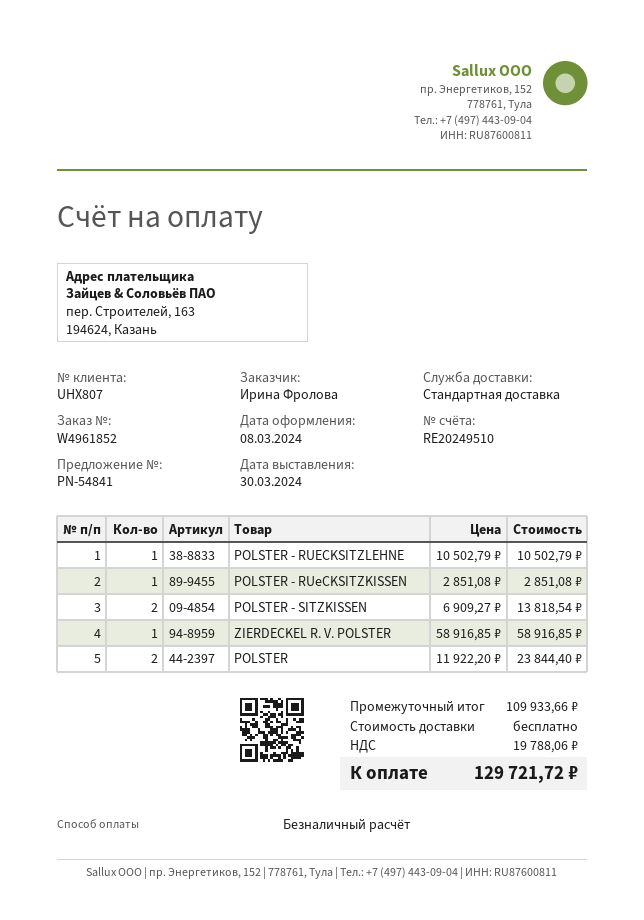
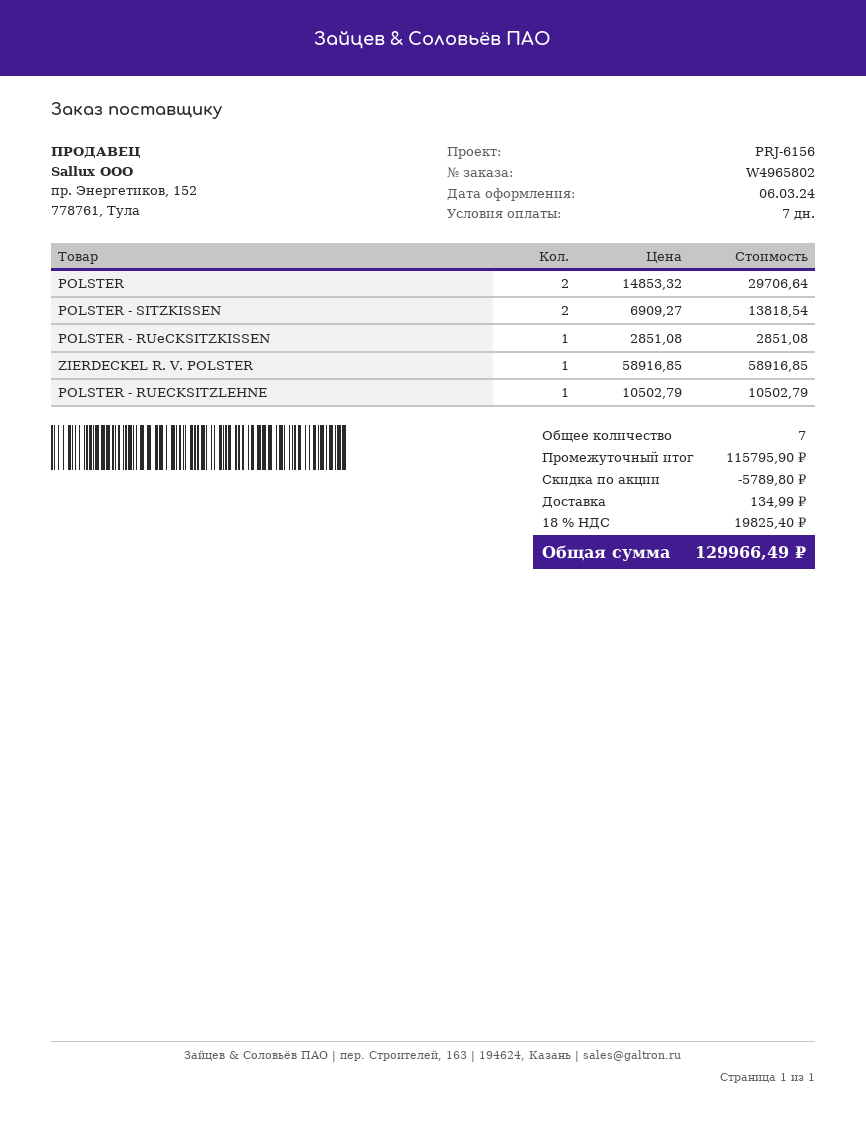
order number: W4961852 -> W4965802
order date: 2024-03-08 -> 2024-03-06
POLSTER: 2 x 11922.20 = 23844.40 -> 2 x 14853.32 = 29706.64
subtotal: 109933.66 -> 115795.90
discount: none -> 5789.80
shipping: 0.00 -> 134.99
tax: 19788.06 -> 19825.40
total: 129721.72 -> 129966.49

